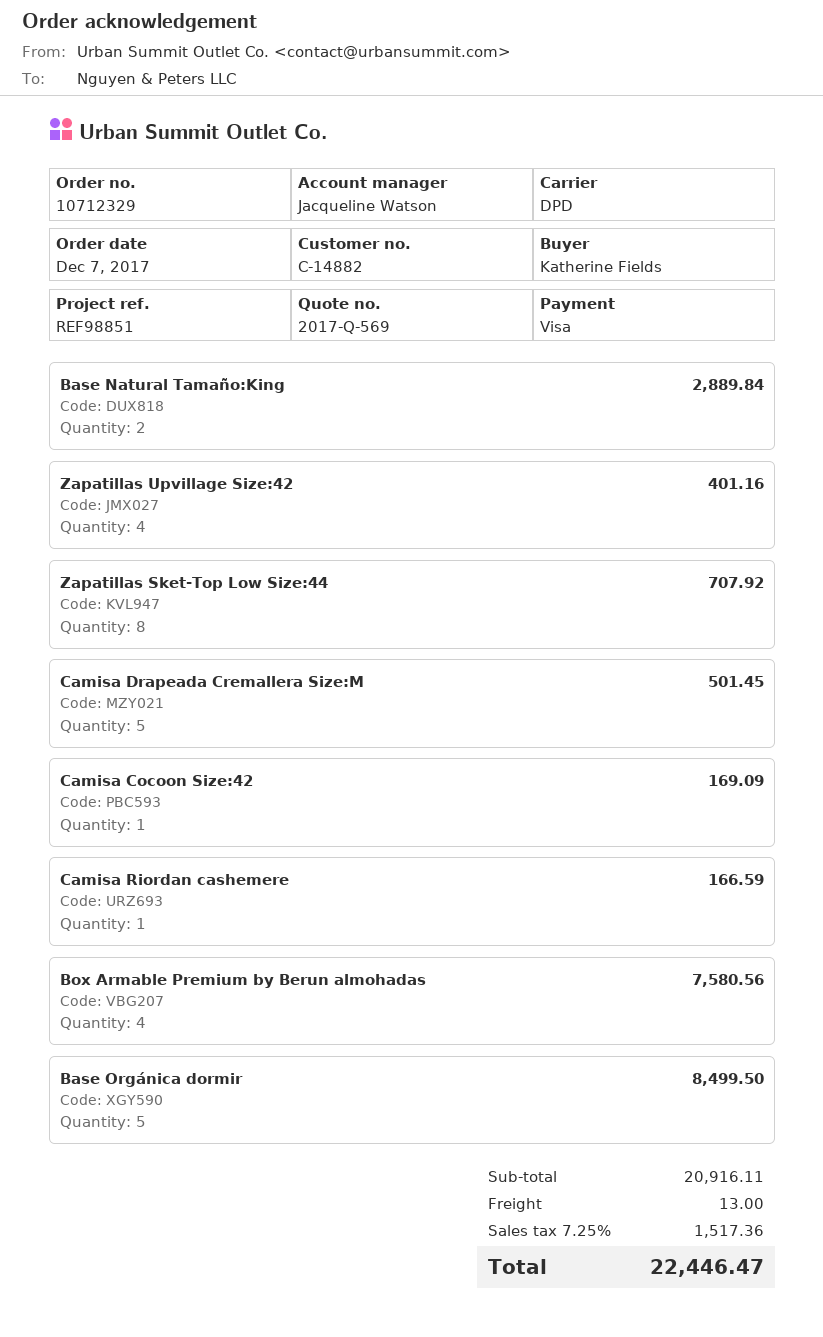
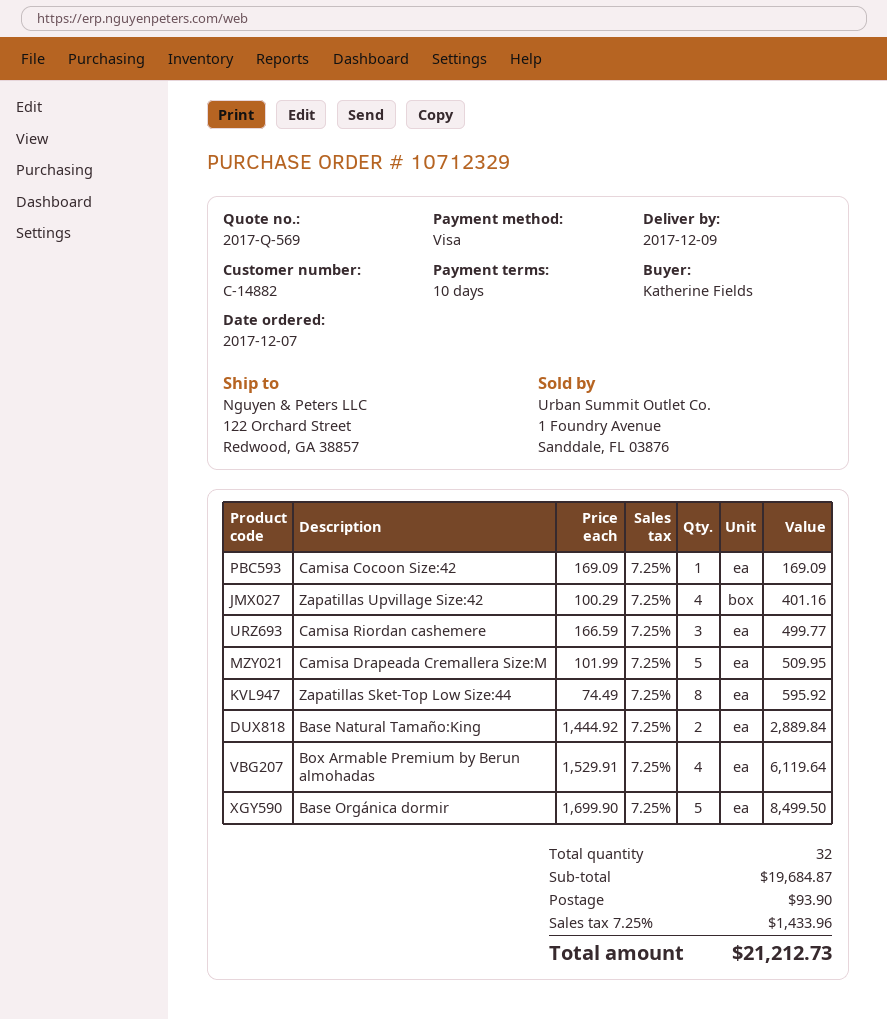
Zapatillas Sket-Top Low Size:44: 8 for 707.92 -> 8 for 595.92
Camisa Drapeada Cremallera Size:M: 5 for 501.45 -> 5 for 509.95
Camisa Riordan cashemere: 1 for 166.59 -> 3 for 499.77
Box Armable Premium by Berun almohadas: 4 for 7580.56 -> 4 for 6119.64
subtotal: 20916.11 -> 19684.87
shipping: 13.00 -> 93.90
tax: 7.25% = 1517.36 -> 7.25% = 1433.96
total: 22446.47 -> 21212.73

